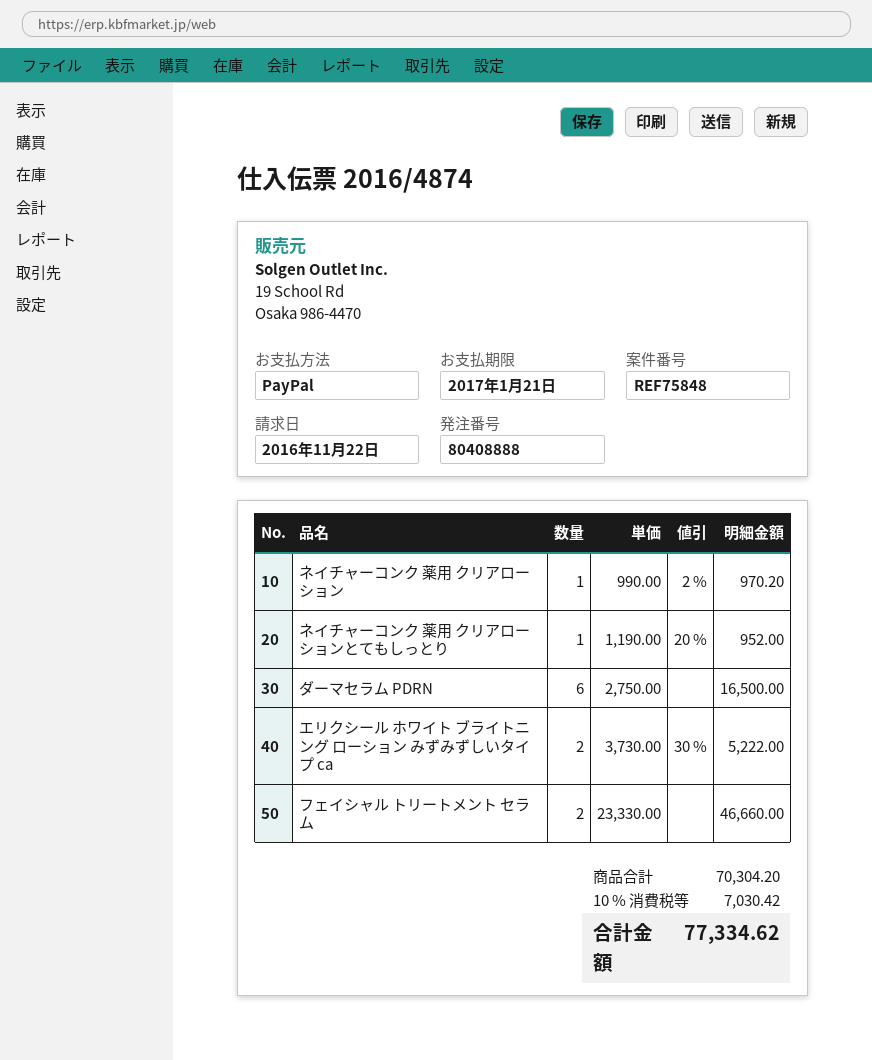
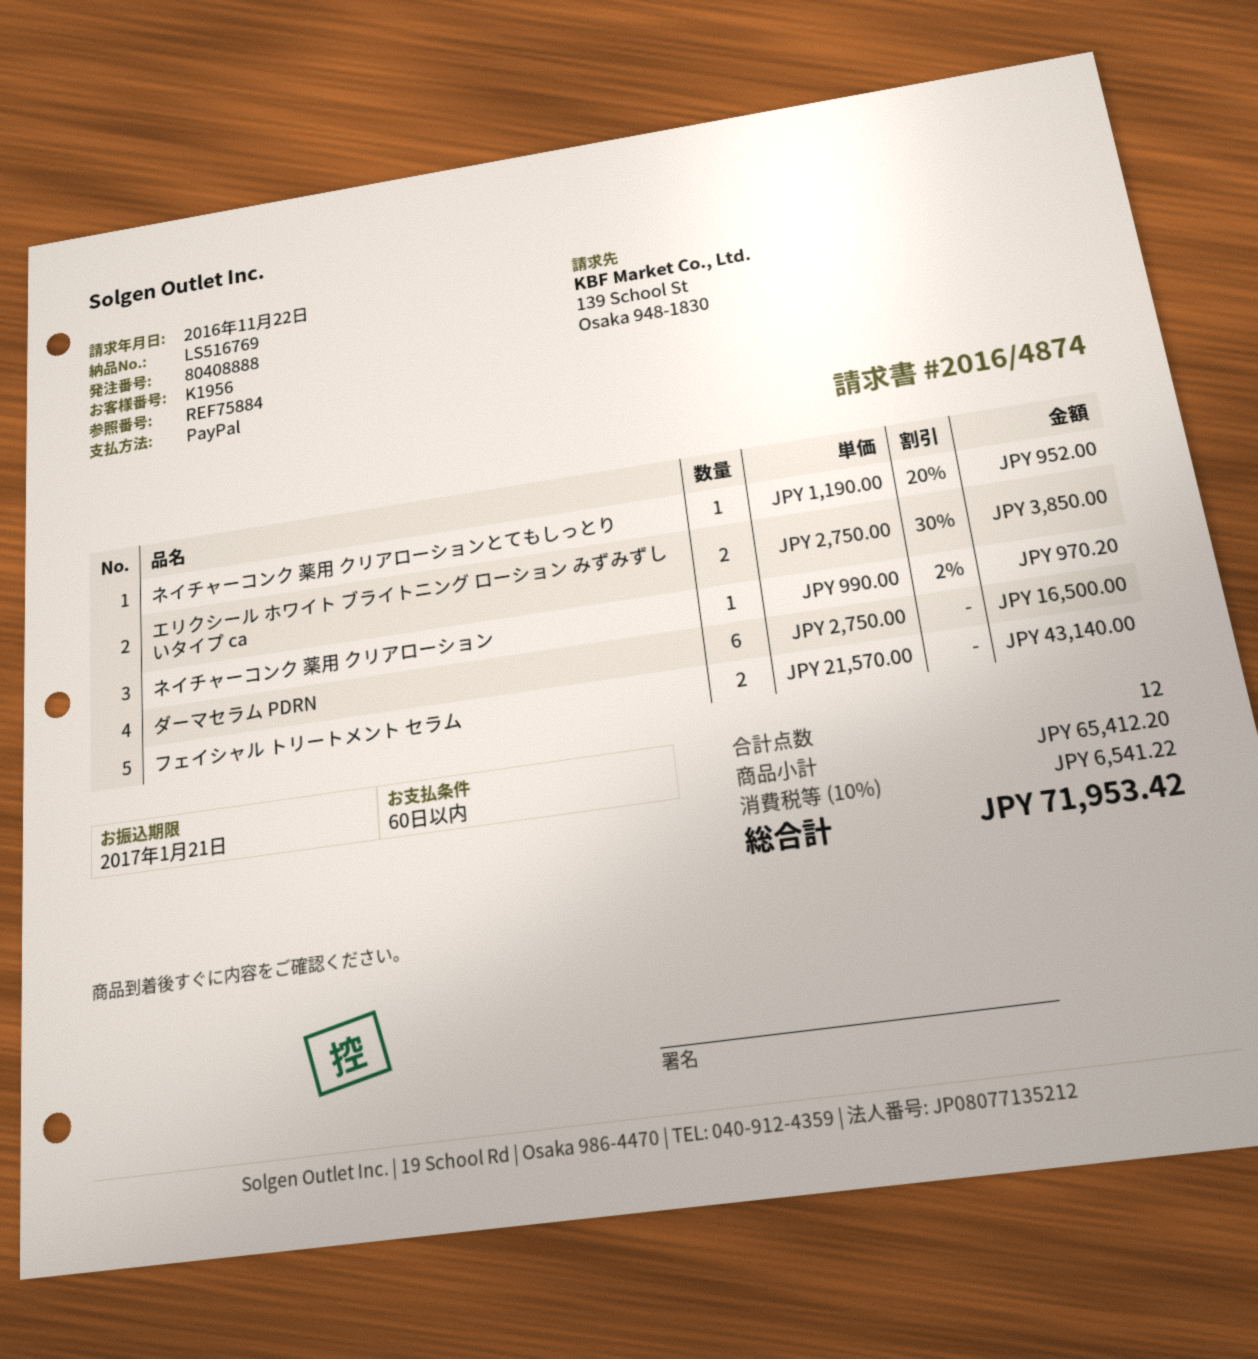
reference: REF75848 -> REF75884
エリクシール ホワイト ブライトニング ローション みずみずしいタイプ ca: 2 x 3730.00 - 30% = 5222.00 -> 2 x 2750.00 - 30% = 3850.00
フェイシャル トリートメント セラム: 2 x 23330.00 = 46660.00 -> 2 x 21570.00 = 43140.00
subtotal: 70304.20 -> 65412.20
tax: 10% = 7030.42 -> 10% = 6541.22
total: 77334.62 -> 71953.42

